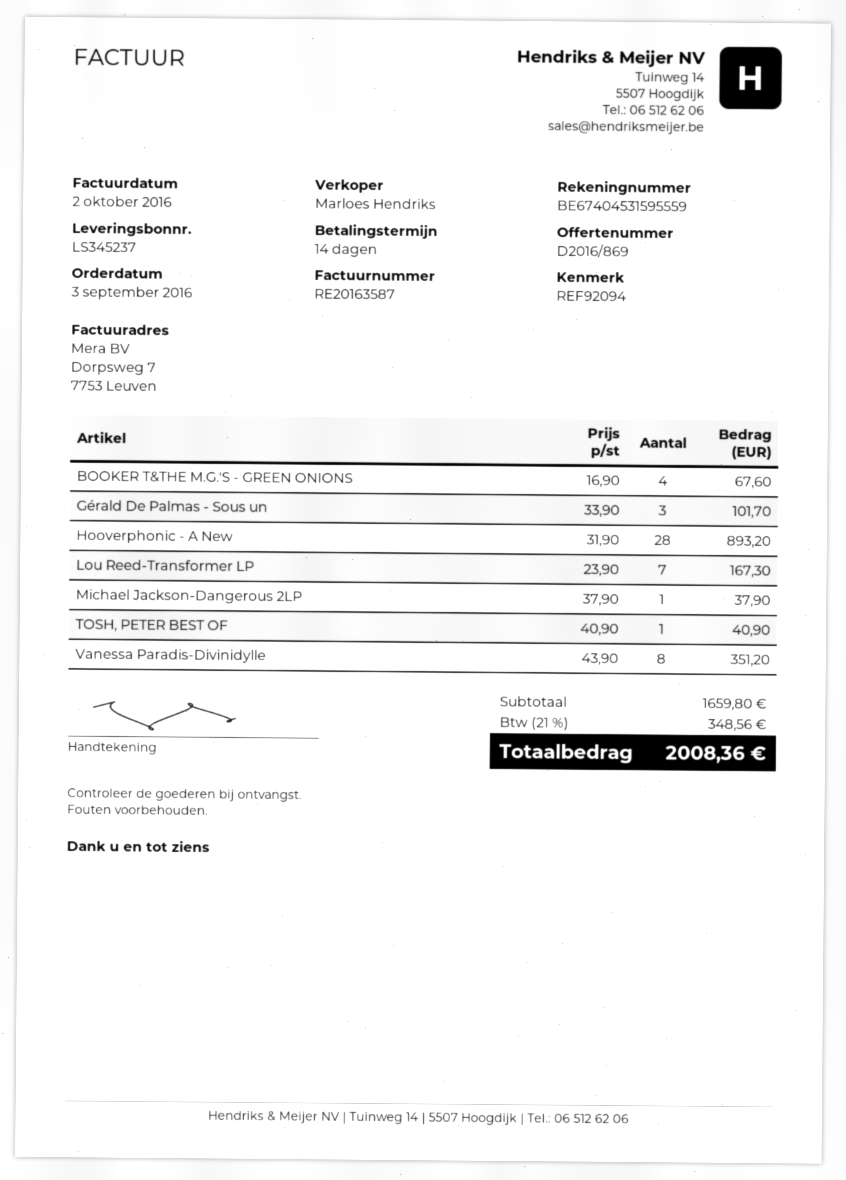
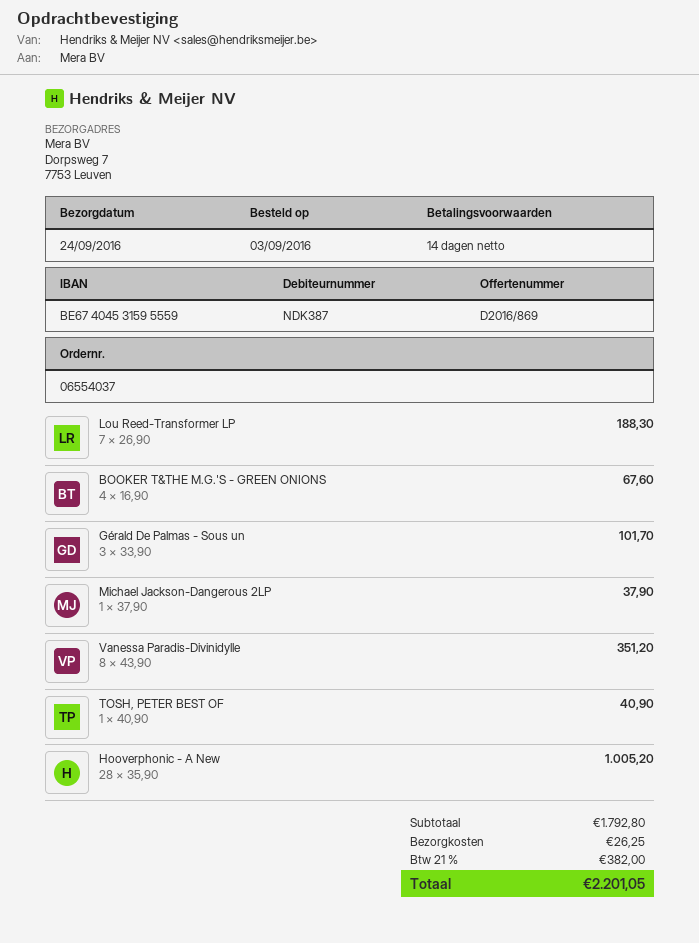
Hooverphonic - A New: 28 x 31.90 = 893.20 -> 28 x 35.90 = 1005.20
Lou Reed-Transformer LP: 7 x 23.90 = 167.30 -> 7 x 26.90 = 188.30
subtotal: 1659.80 -> 1792.80
shipping: none -> 26.25
tax: 21% = 348.56 -> 21% = 382.00
total: 2008.36 -> 2201.05

